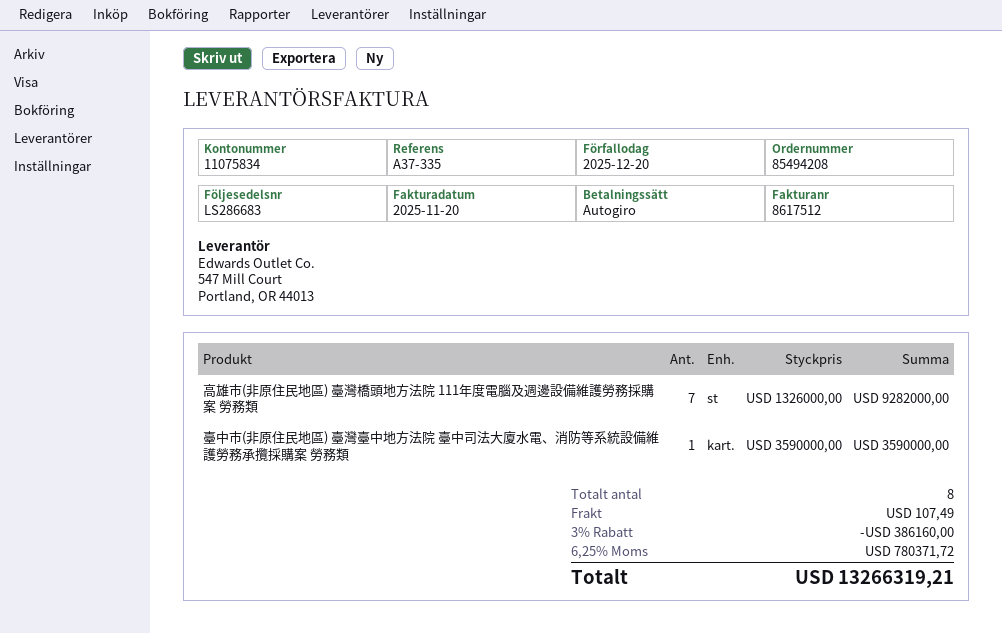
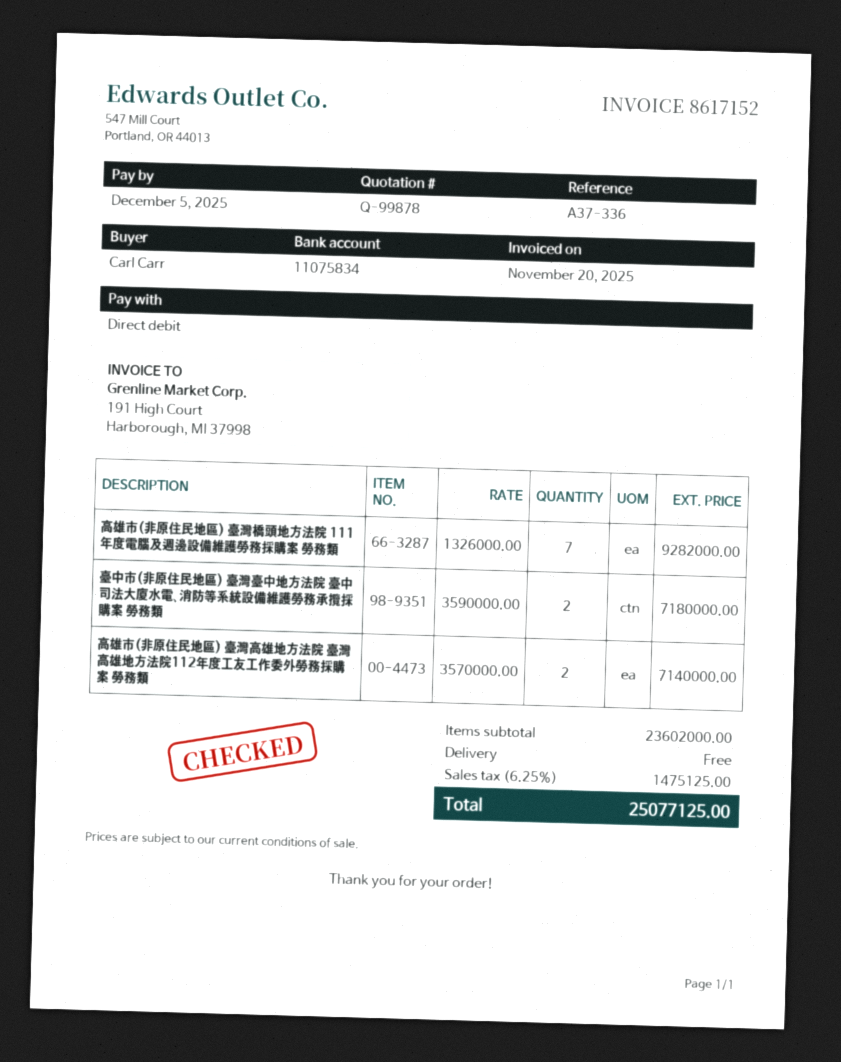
invoice number: 8617512 -> 8617152
due date: 2025-12-20 -> 2025-12-05
reference: A37-335 -> A37-336
臺中市(非原住民地區) 臺灣臺中地方法院 臺中司法大廈水電、消防等系統設備維護勞務承攬採購案 勞務類: 1 x 3590000.00 = 3590000.00 -> 2 x 3590000.00 = 7180000.00
高雄市(非原住民地區) 臺灣高雄地方法院 臺灣高雄地方法院112年度工友工作委外勞務採購案 勞務類: none -> 2 x 3570000.00 = 7140000.00
discount: 3% = 386160.00 -> none
shipping: 107.49 -> 0.00
tax: 6.25% = 780371.72 -> 6.25% = 1475125.00
total: 13266319.21 -> 25077125.00

